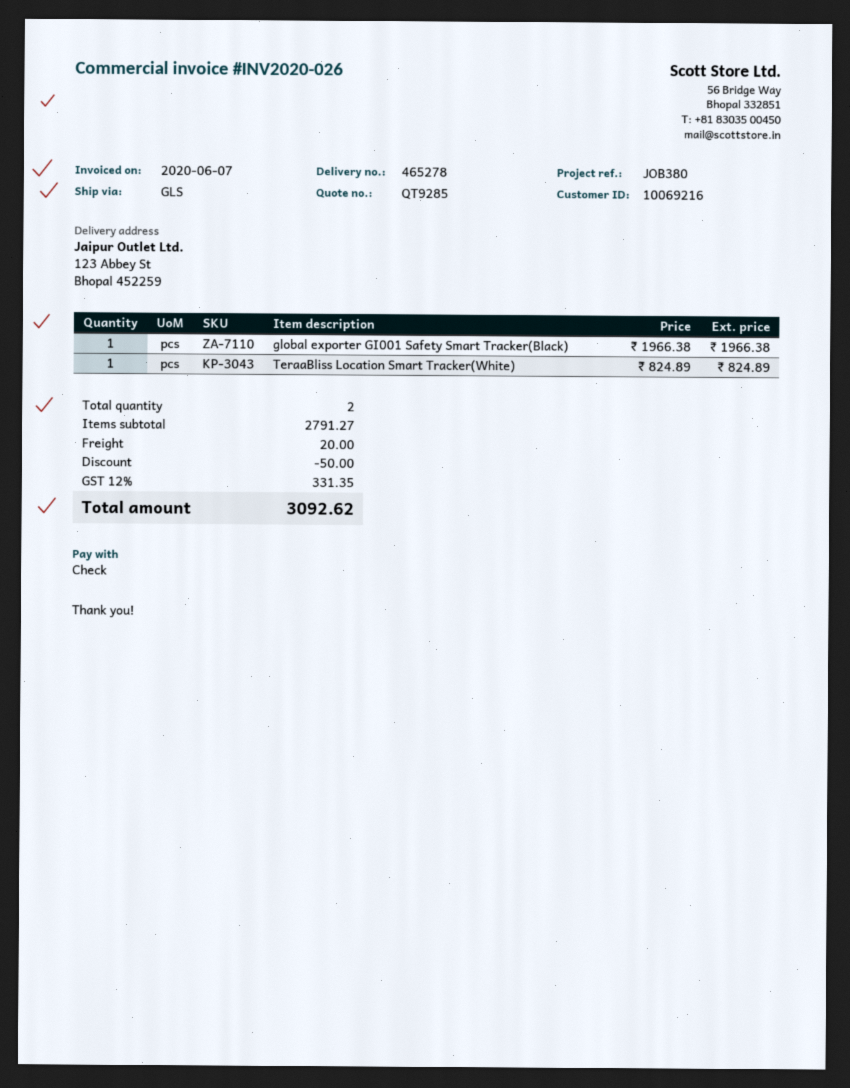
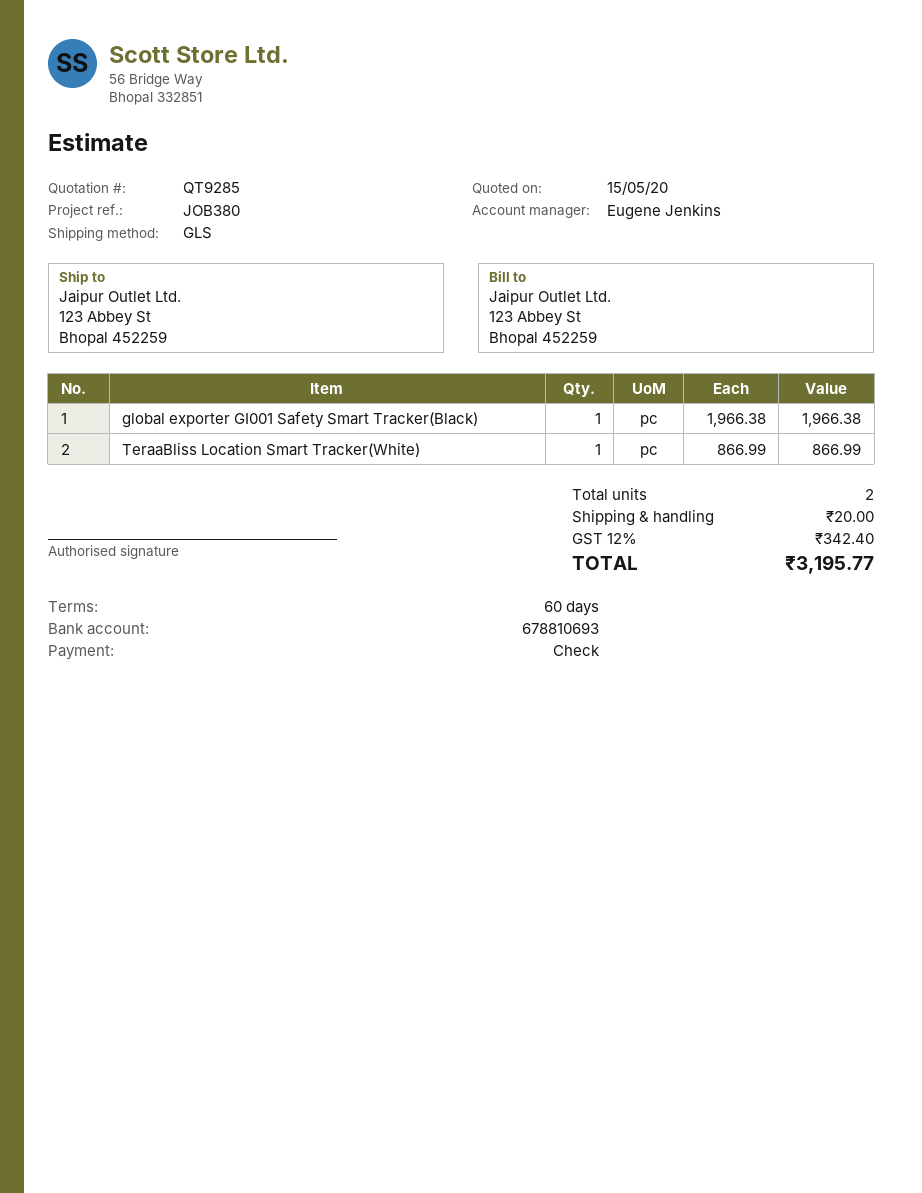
TeraaBliss Location Smart Tracker(White): 1 x 824.89 = 824.89 -> 1 x 866.99 = 866.99
discount: 50.00 -> none
tax: 12% = 331.35 -> 12% = 342.40
total: 3092.62 -> 3195.77

